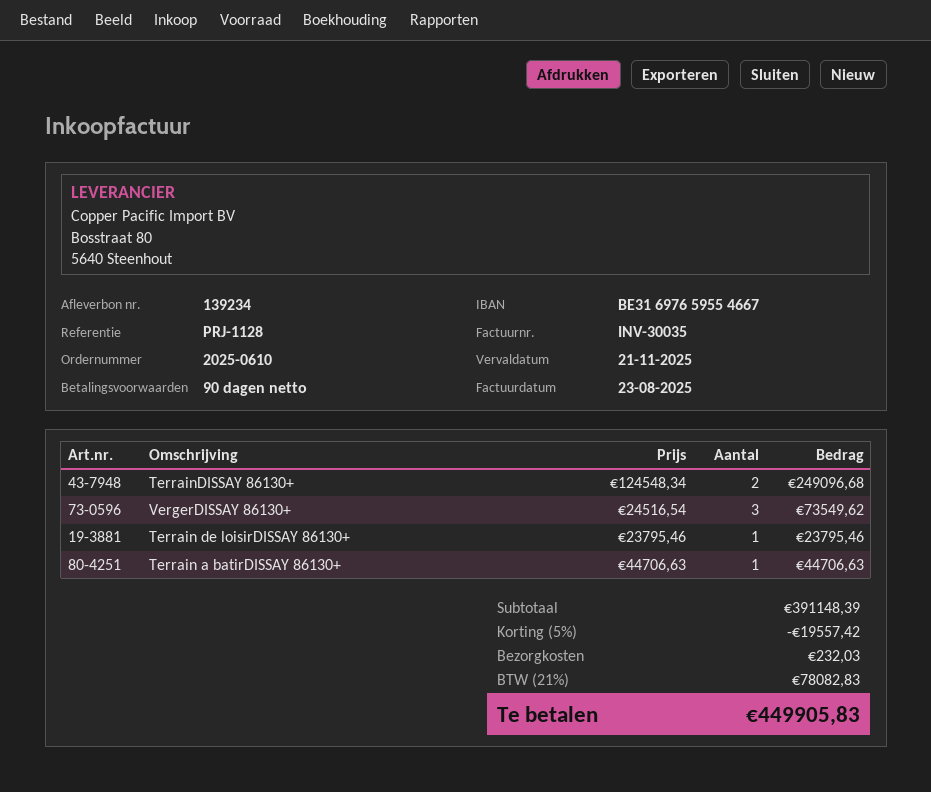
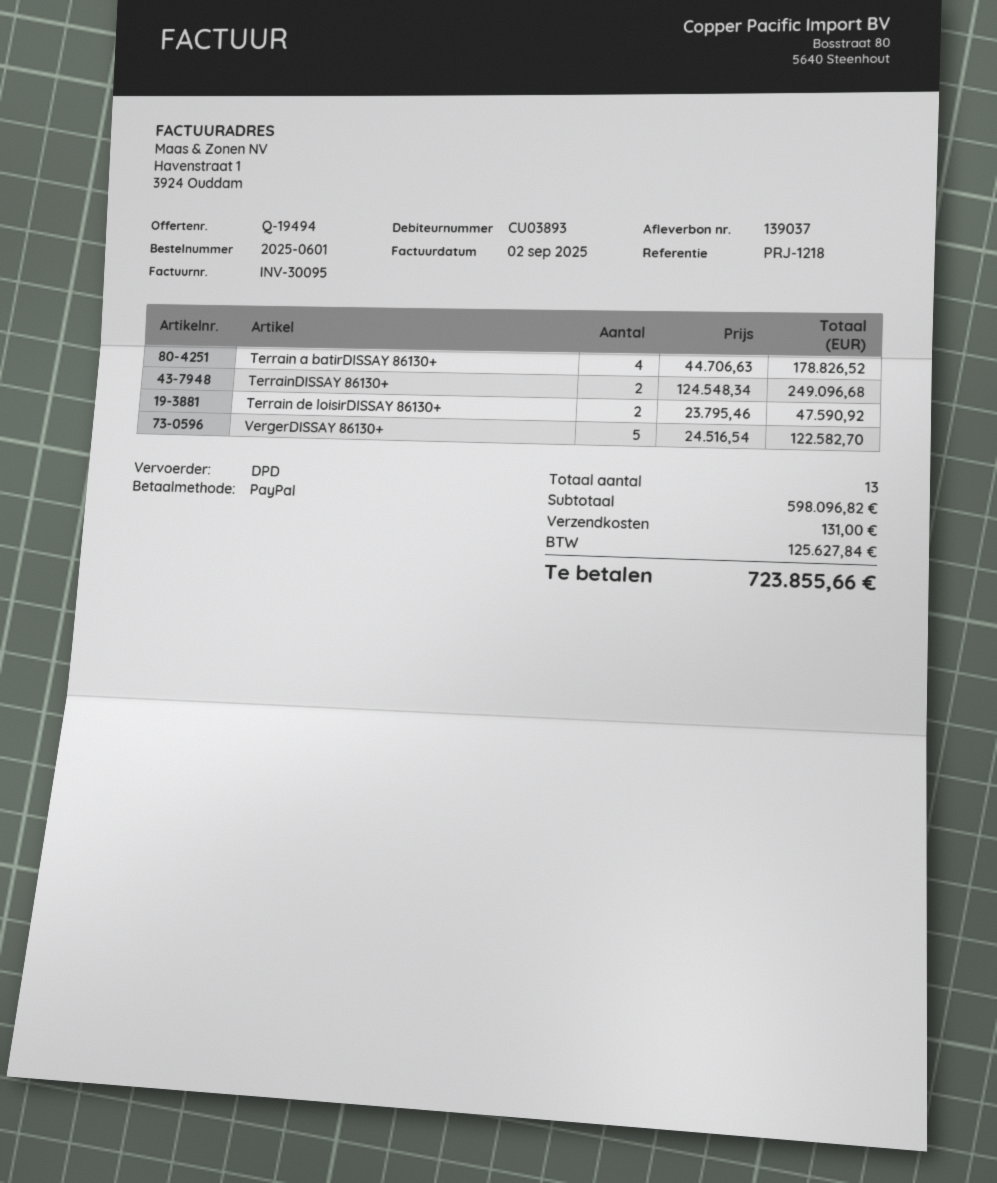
order number: 2025-0610 -> 2025-0601
delivery note number: 139234 -> 139037
invoice number: INV-30035 -> INV-30095
invoice date: 2025-08-23 -> 2025-09-02
reference: PRJ-1128 -> PRJ-1218
VergerDISSAY 86130+: 3 x 24516.54 = 73549.62 -> 5 x 24516.54 = 122582.70
Terrain de loisirDISSAY 86130+: 1 x 23795.46 = 23795.46 -> 2 x 23795.46 = 47590.92
Terrain a batirDISSAY 86130+: 1 x 44706.63 = 44706.63 -> 4 x 44706.63 = 178826.52
subtotal: 391148.39 -> 598096.82
discount: 5% = 19557.42 -> none
shipping: 232.03 -> 131.00
tax: 78082.83 -> 125627.84
total: 449905.83 -> 723855.66

